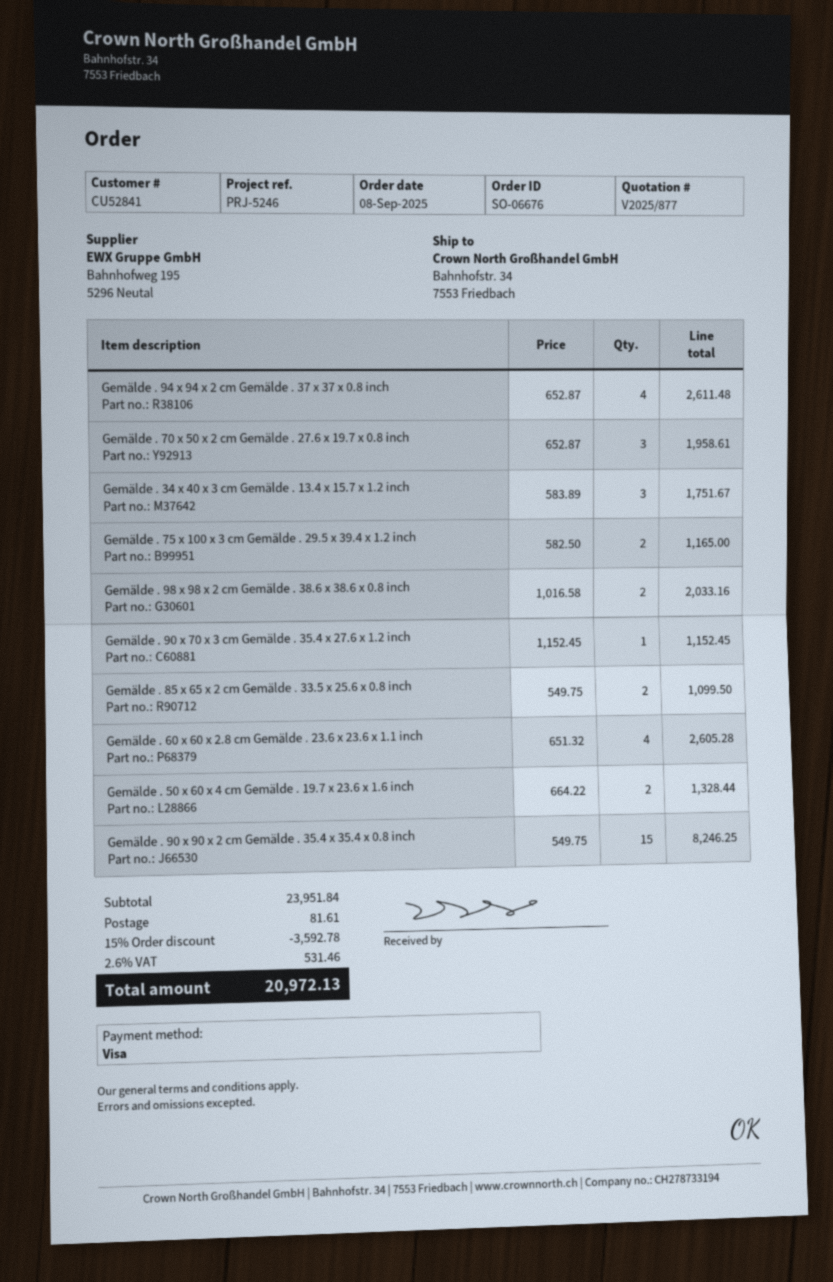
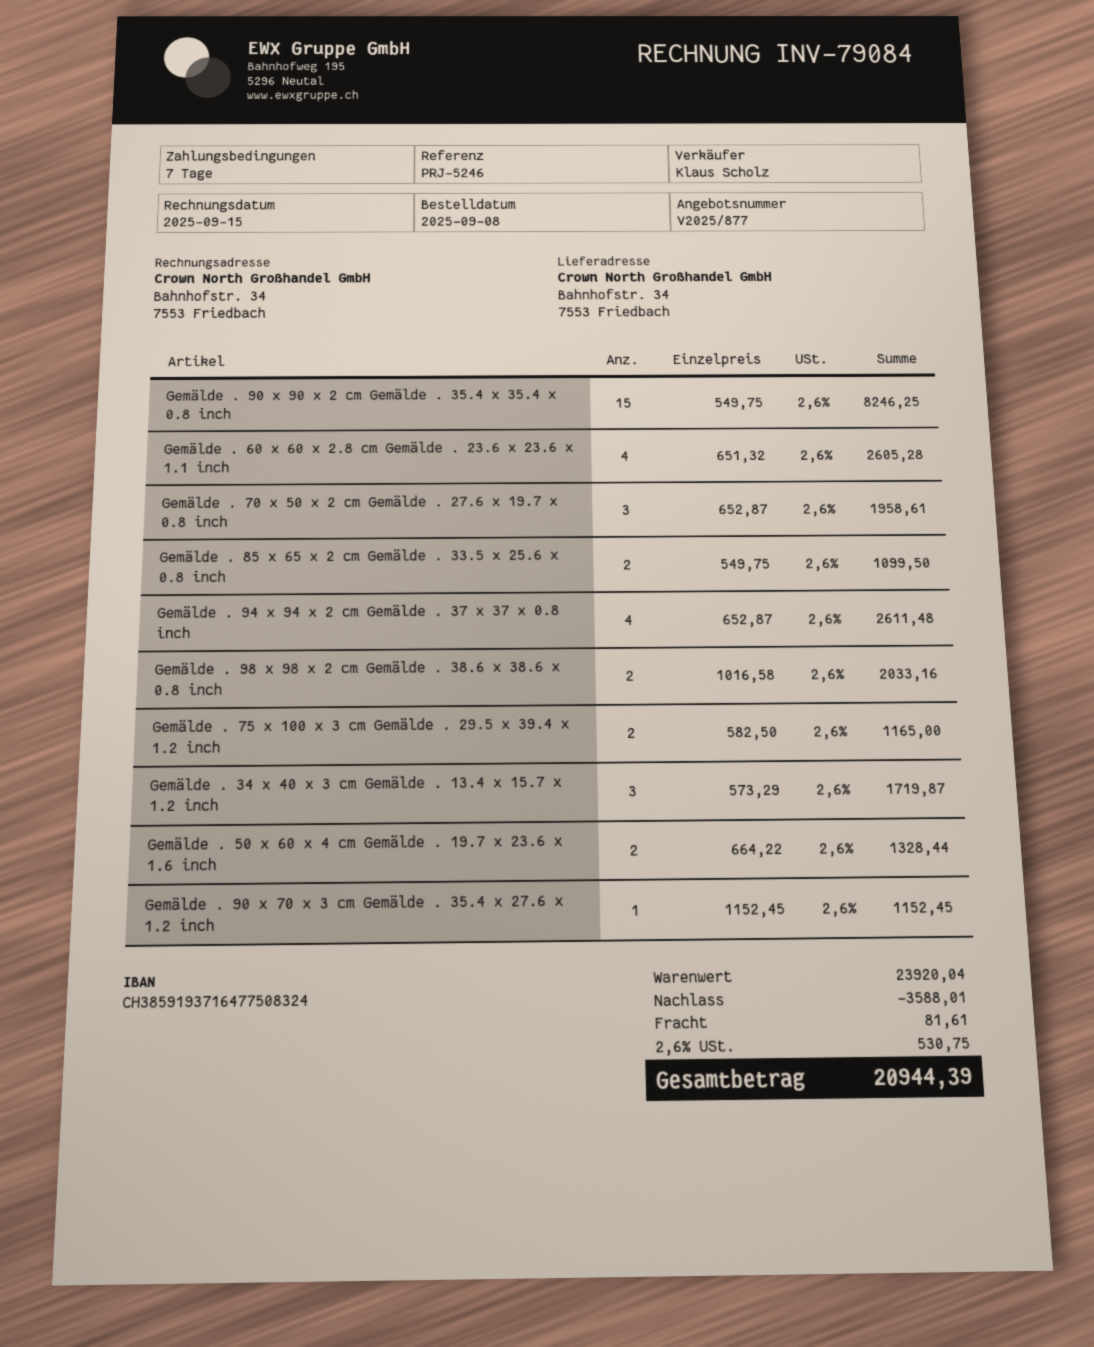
Gemälde . 34 x 40 x 3 cm Gemälde . 13.4 x 15.7 x 1.2 inch: 3 x 583.89 = 1751.67 -> 3 x 573.29 = 1719.87
subtotal: 23951.84 -> 23920.04
discount: 3592.78 -> 3588.01
tax: 2.6% = 531.46 -> 2.6% = 530.75
total: 20972.13 -> 20944.39

